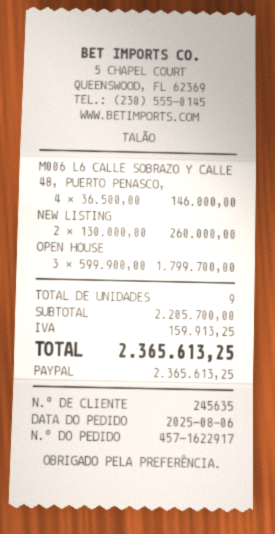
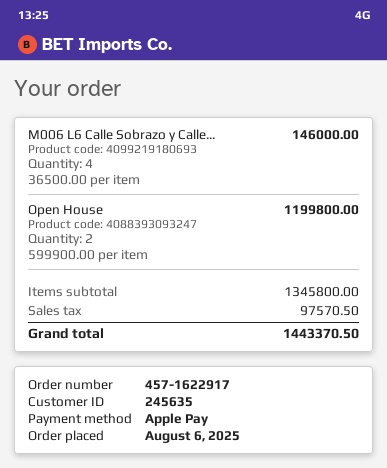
payment method: PayPal -> Apple Pay
NEW LISTING: 2 x 130000.00 = 260000.00 -> none
OPEN HOUSE: 3 x 599900.00 = 1799700.00 -> 2 x 599900.00 = 1199800.00
subtotal: 2205700.00 -> 1345800.00
tax: 159913.25 -> 97570.50
total: 2365613.25 -> 1443370.50

